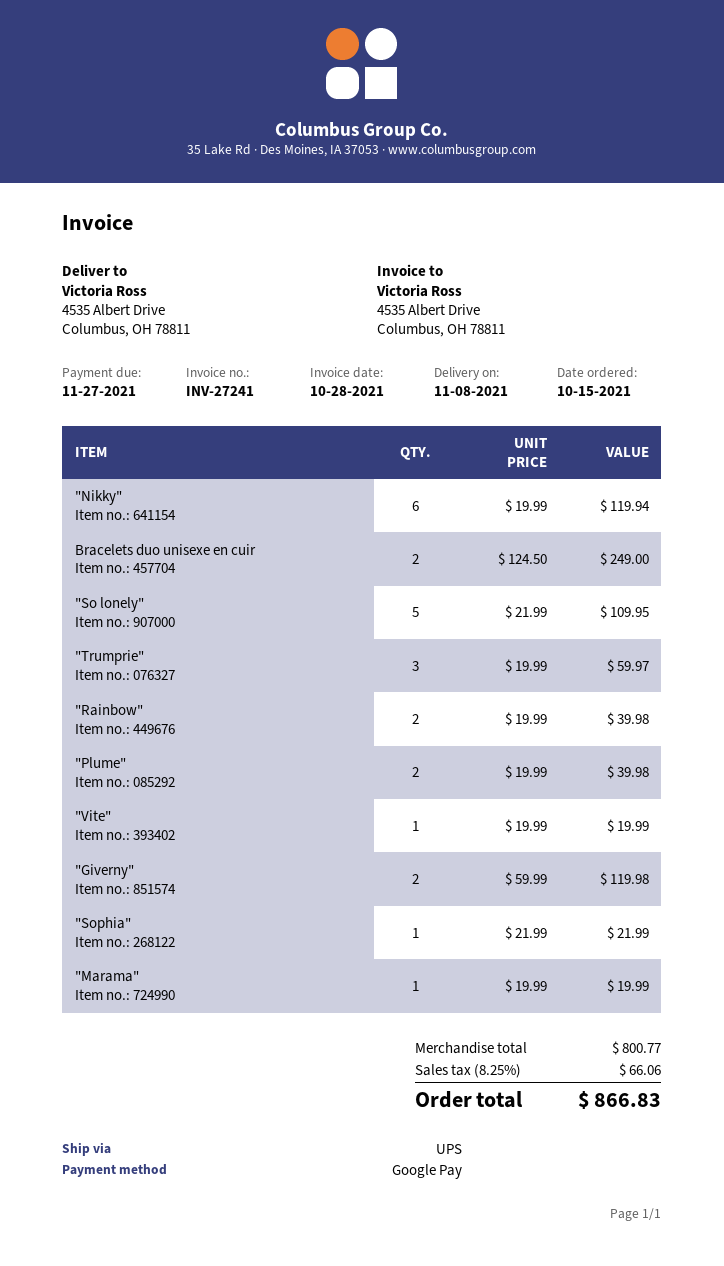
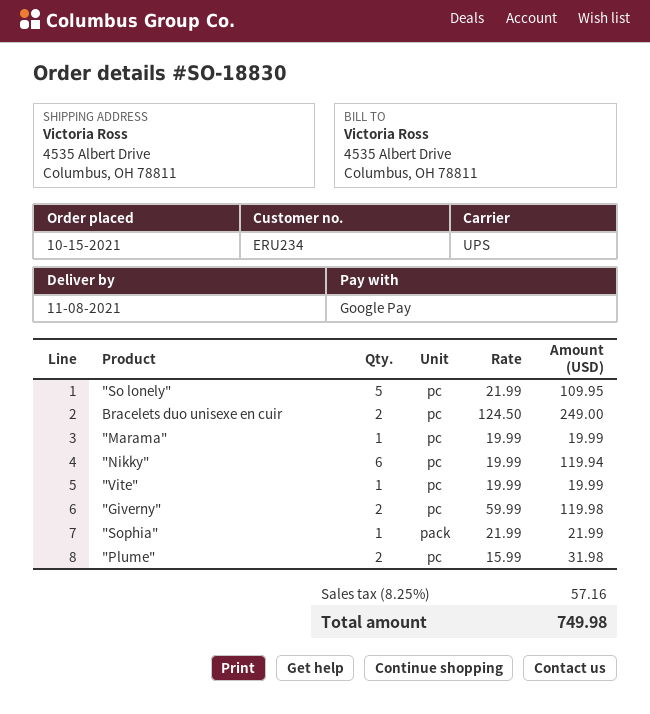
"Trumprie": 3 x 19.99 = 59.97 -> none
"Rainbow": 2 x 19.99 = 39.98 -> none
"Plume": 2 x 19.99 = 39.98 -> 2 x 15.99 = 31.98
tax: 8.25% = 66.06 -> 8.25% = 57.16
total: 866.83 -> 749.98

